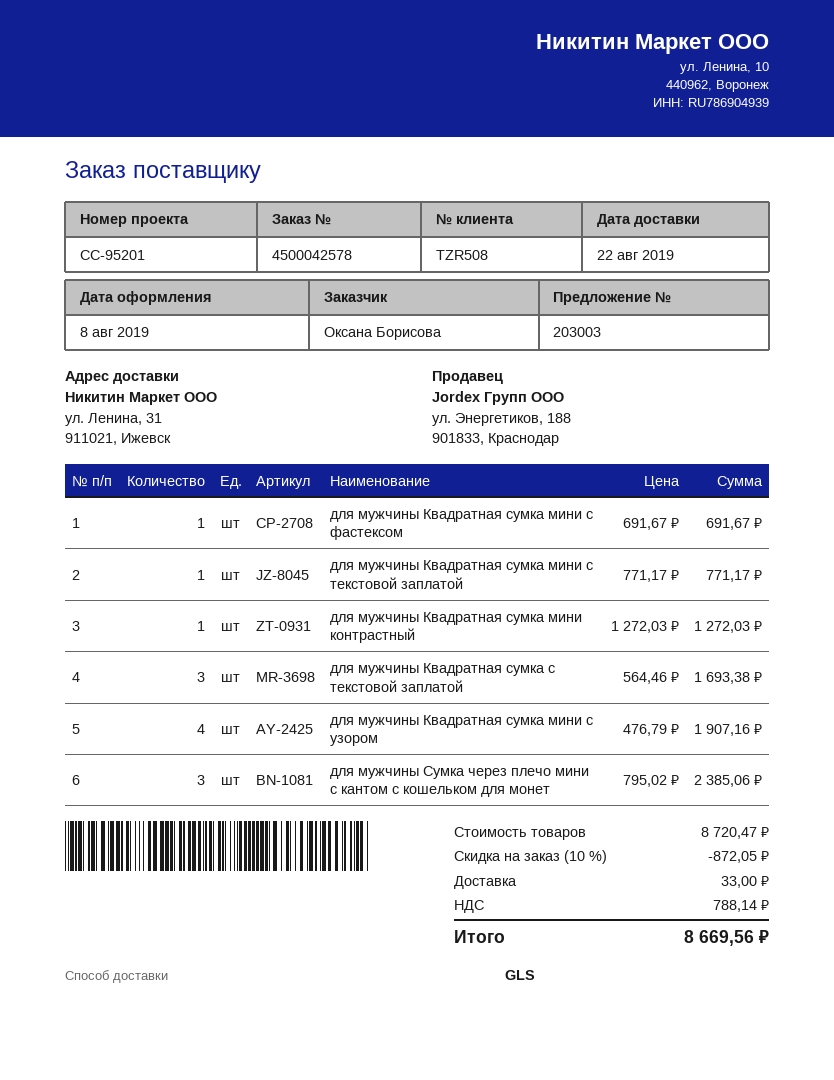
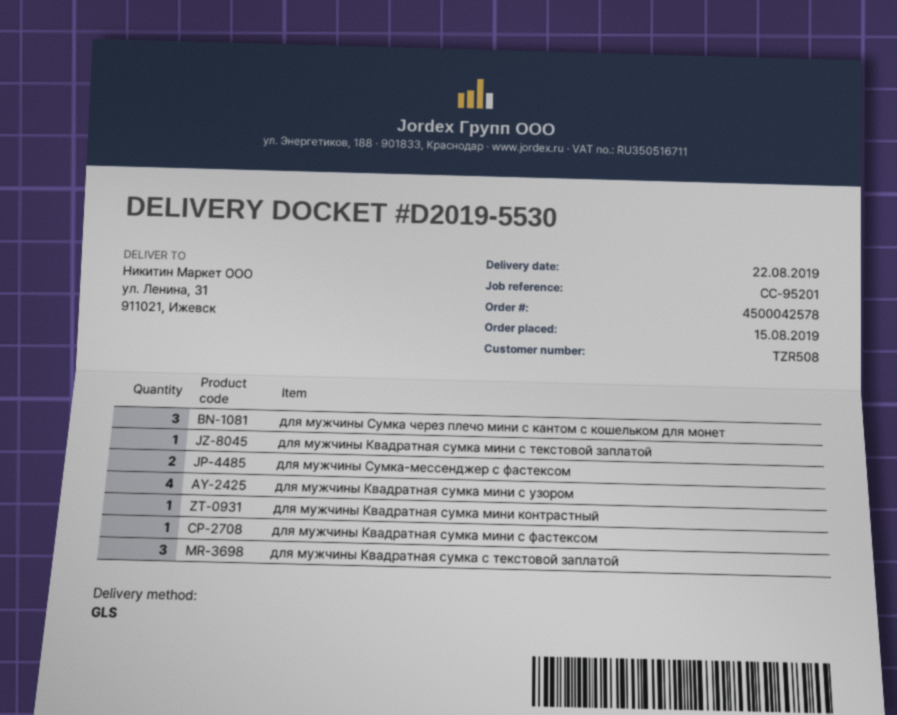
order date: 2019-08-08 -> 2019-08-15
для мужчины Сумка-мессенджер с фастексом: none -> 2

